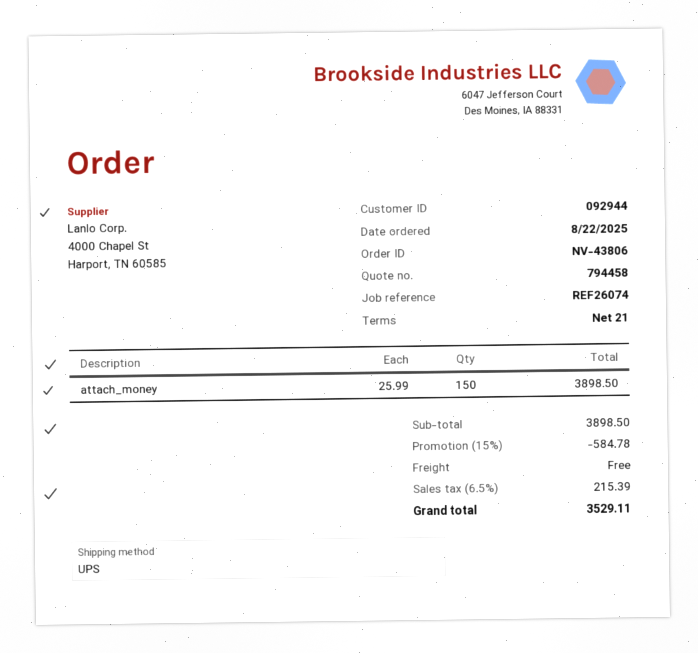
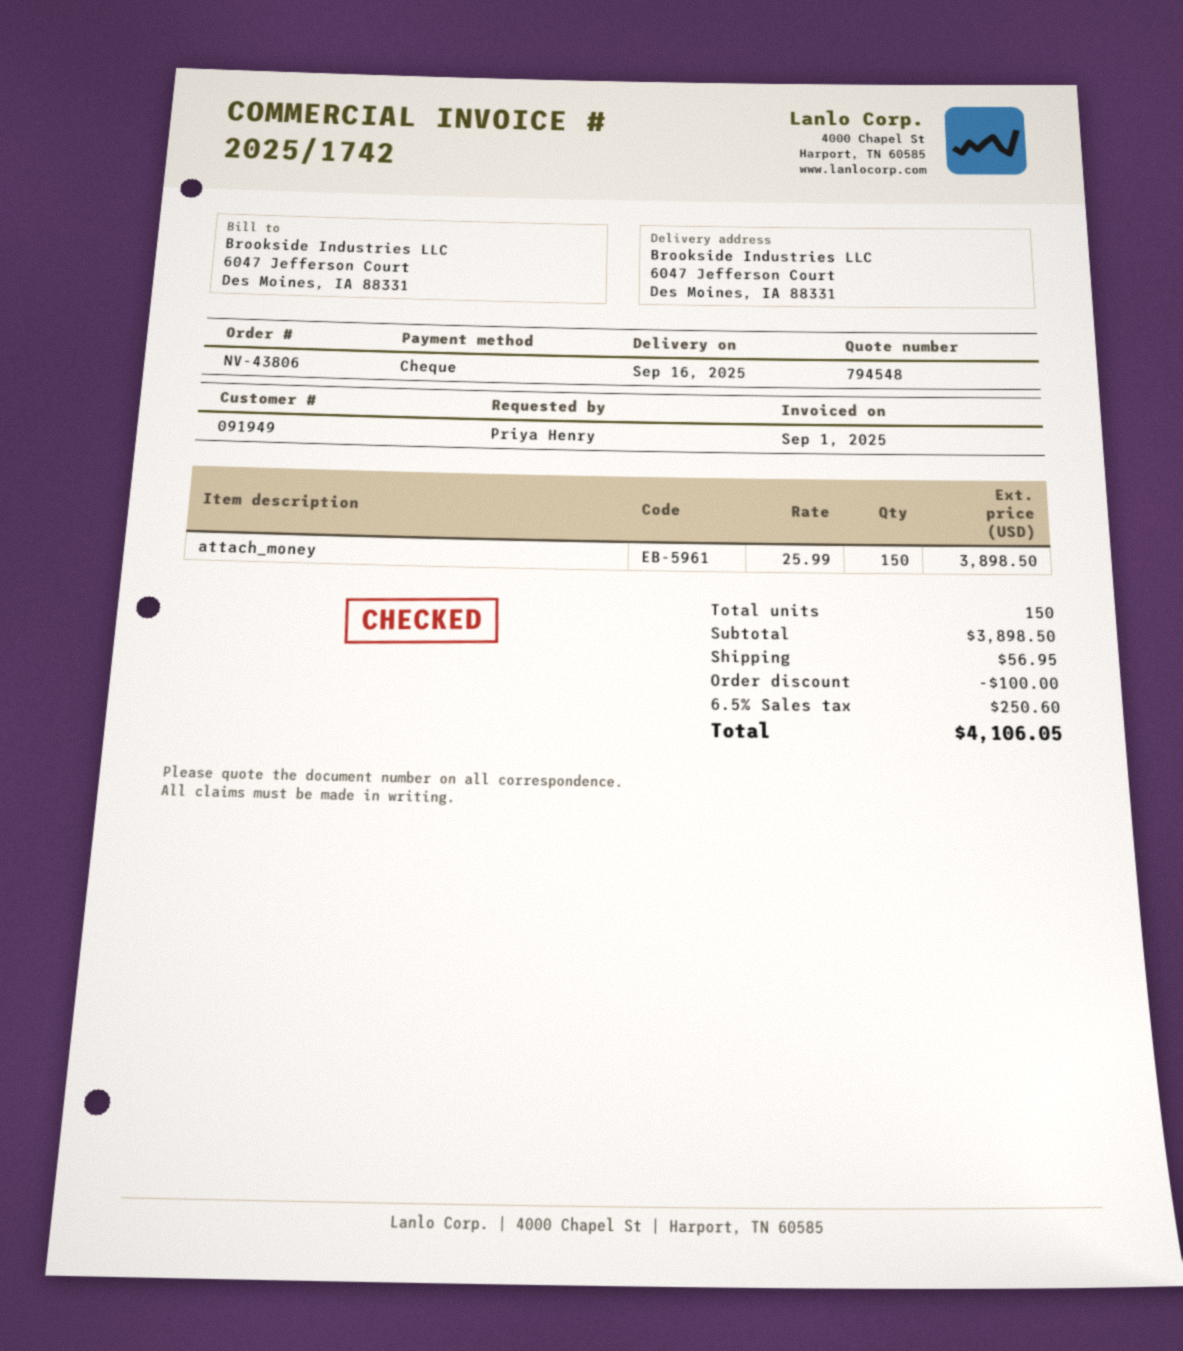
quote number: 794458 -> 794548
customer number: 092944 -> 091949
discount: 584.78 -> 100.00
shipping: 0.00 -> 56.95
tax: 6.5% = 215.39 -> 6.5% = 250.60
total: 3529.11 -> 4106.05

